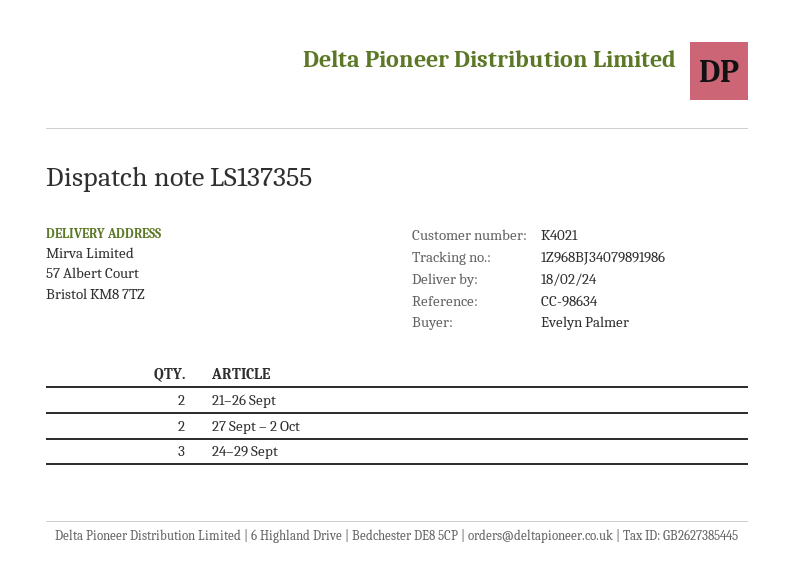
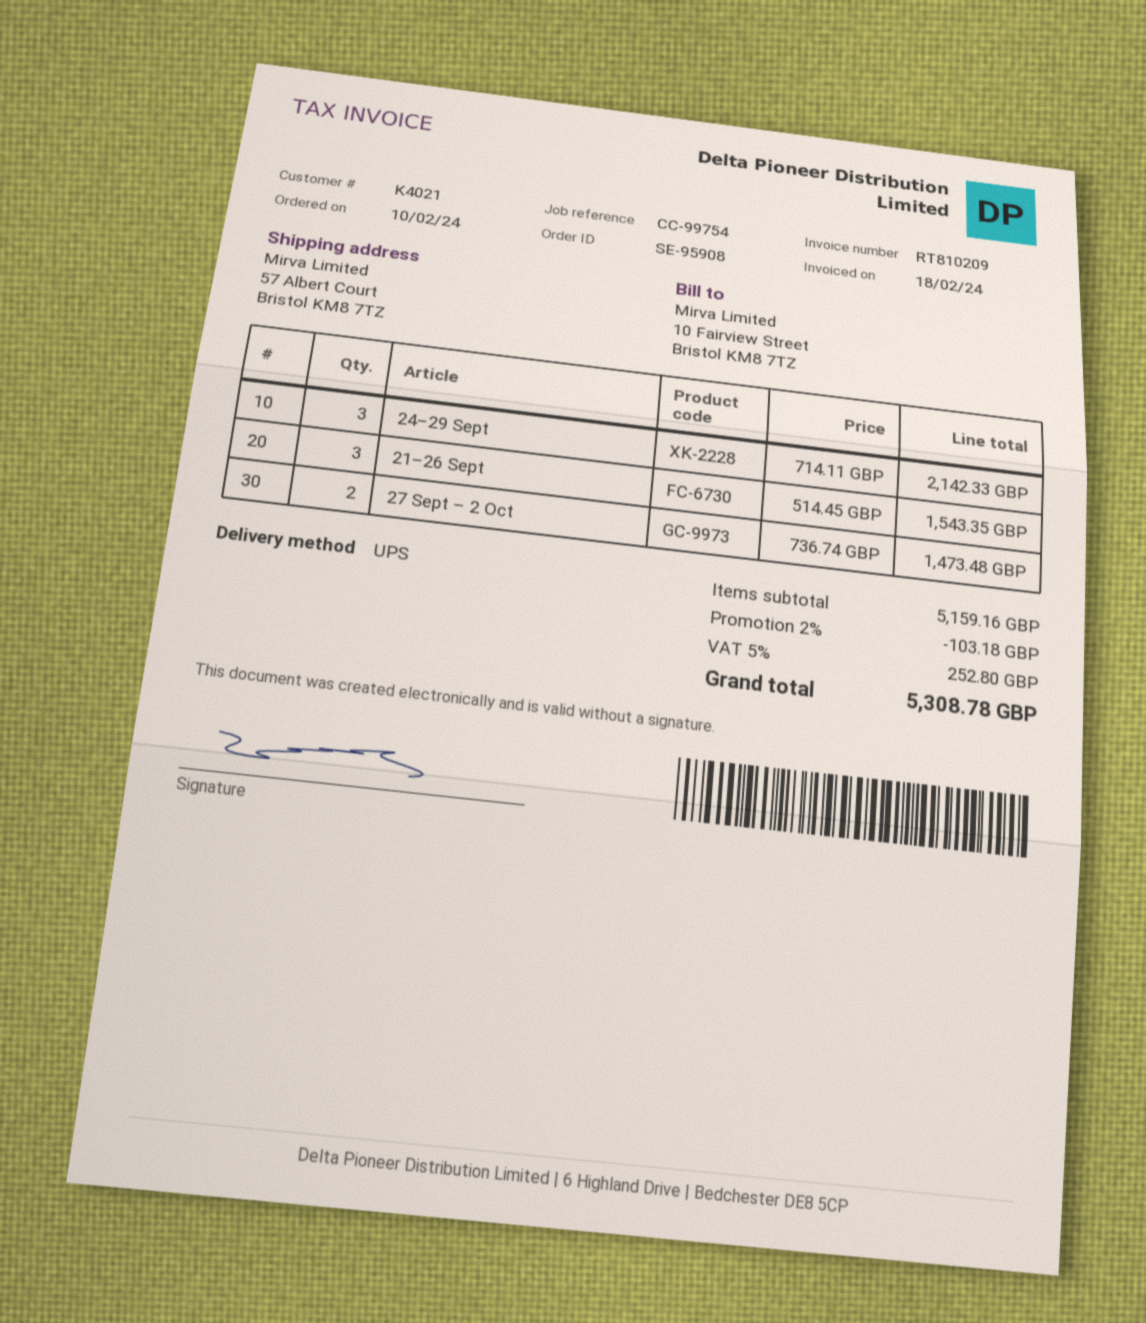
reference: CC-98634 -> CC-99754
21–26 Sept: 2 -> 3

